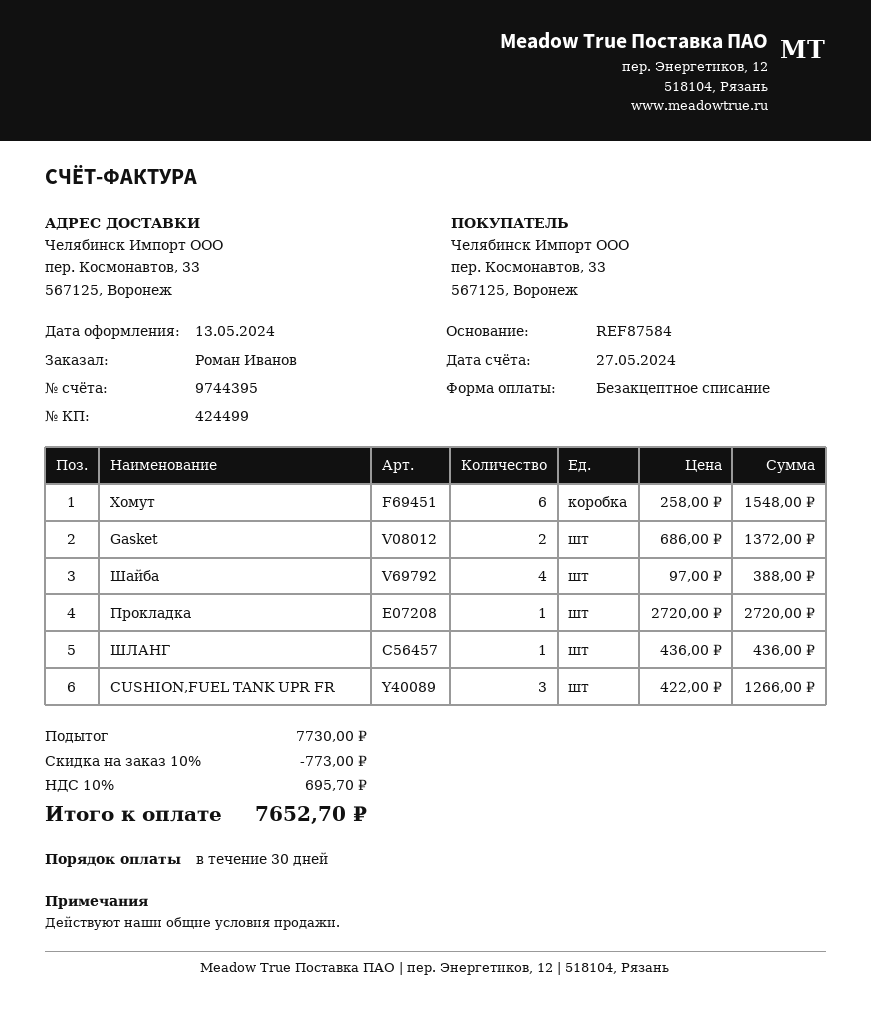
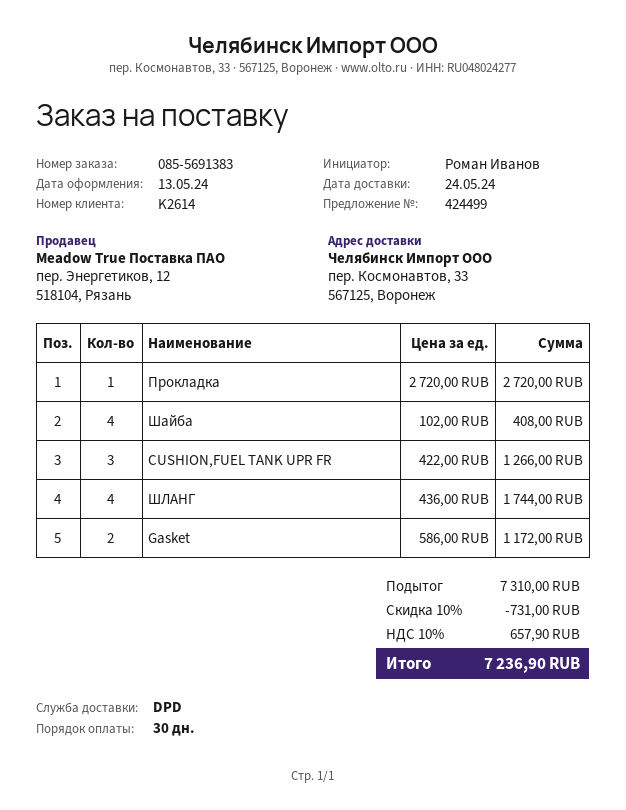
Хомут: 6 x 258.00 = 1548.00 -> none
Gasket: 2 x 686.00 = 1372.00 -> 2 x 586.00 = 1172.00
Шайба: 4 x 97.00 = 388.00 -> 4 x 102.00 = 408.00
ШЛАНГ: 1 x 436.00 = 436.00 -> 4 x 436.00 = 1744.00
subtotal: 7730.00 -> 7310.00
discount: 10% = 773.00 -> 10% = 731.00
tax: 10% = 695.70 -> 10% = 657.90
total: 7652.70 -> 7236.90

